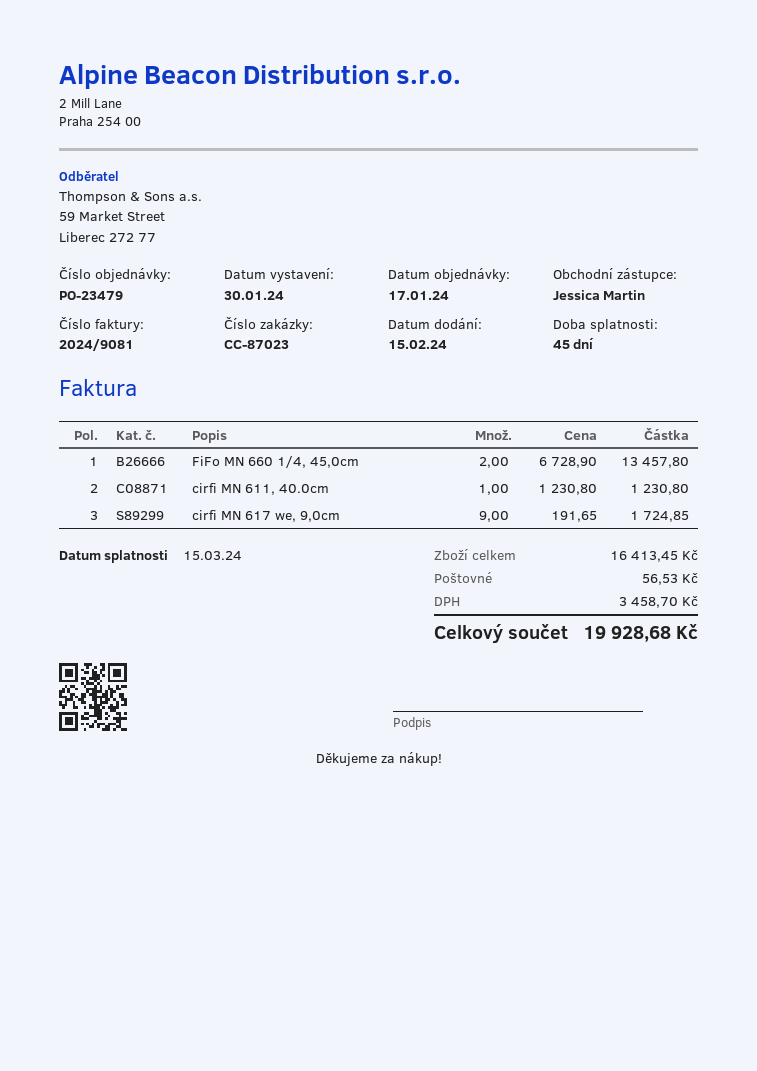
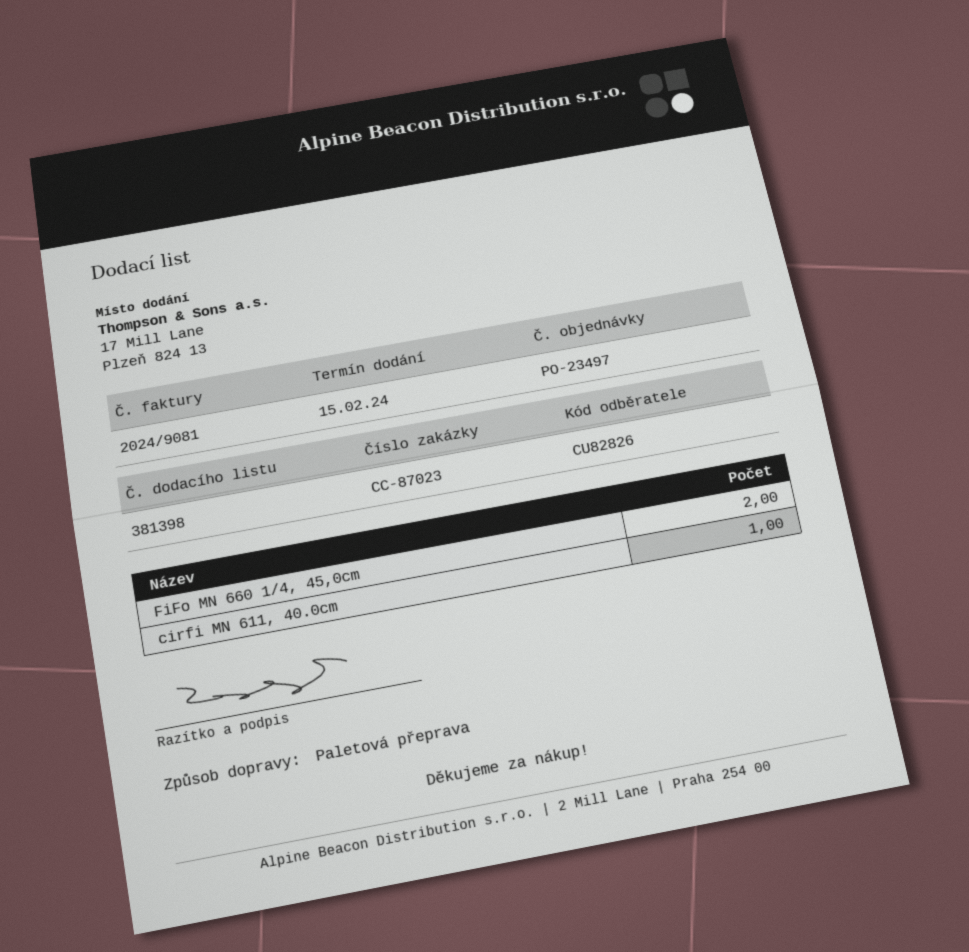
order number: PO-23479 -> PO-23497
cirfi MN 617 we, 9,0cm: 9 -> none

